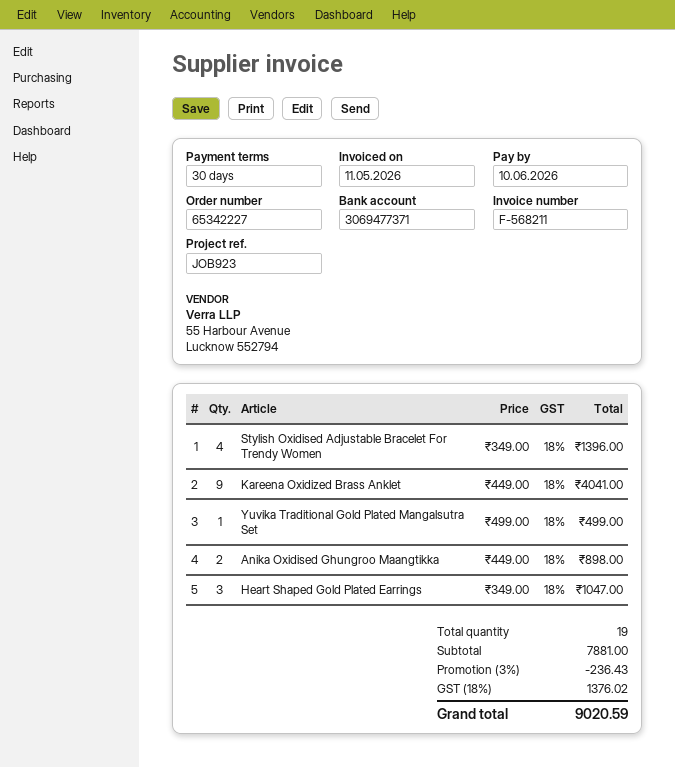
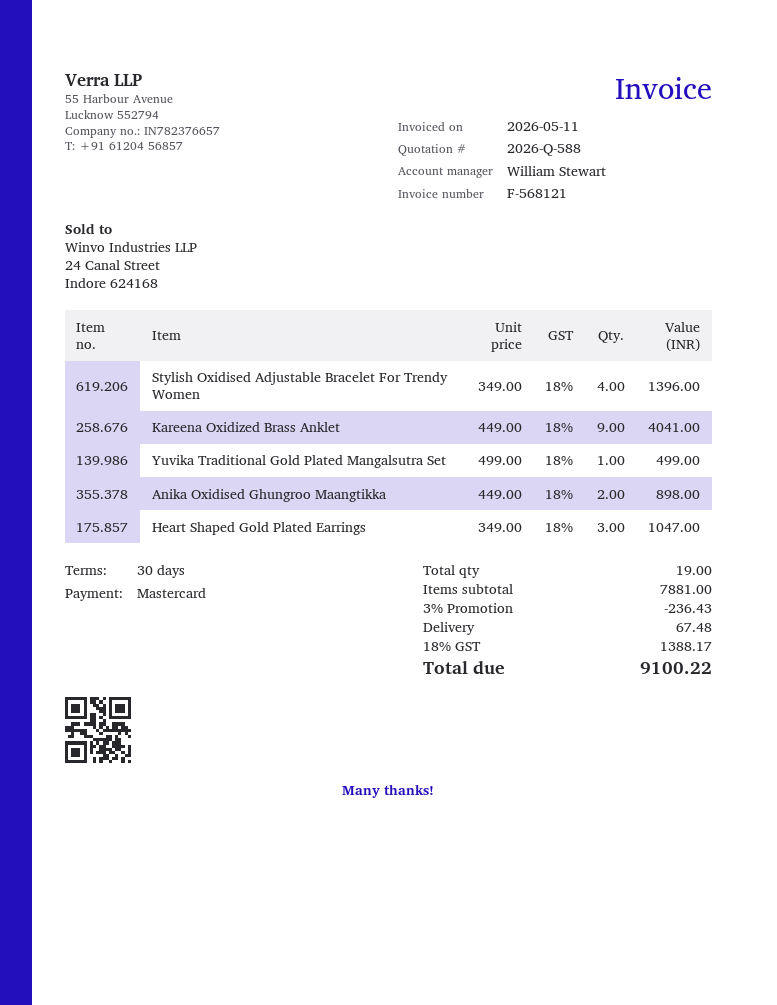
invoice number: F-568211 -> F-568121
shipping: none -> 67.48
tax: 18% = 1376.02 -> 18% = 1388.17
total: 9020.59 -> 9100.22

